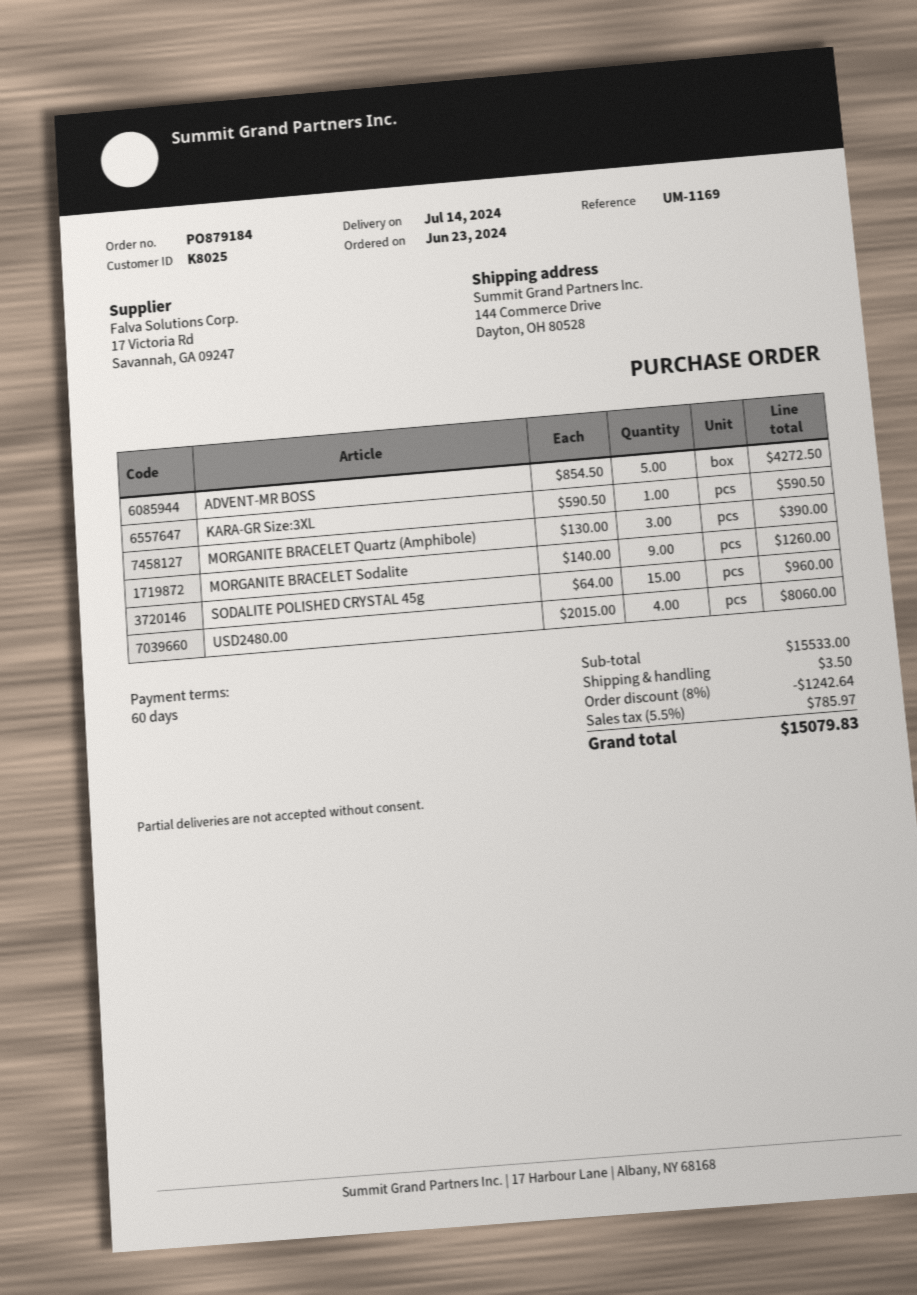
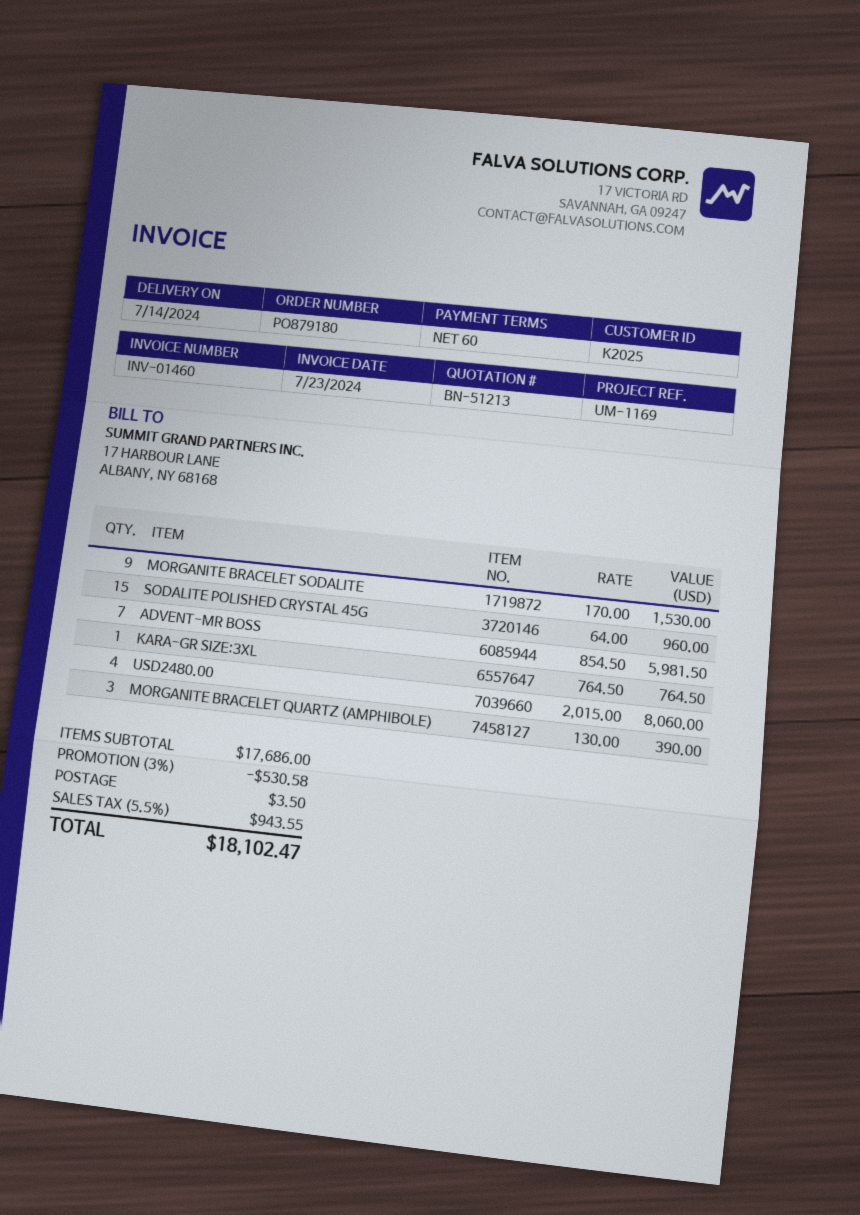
order number: PO879184 -> PO879180
customer number: K8025 -> K2025
ADVENT-MR BOSS: 5 x 854.50 = 4272.50 -> 7 x 854.50 = 5981.50
KARA-GR Size:3XL: 1 x 590.50 = 590.50 -> 1 x 764.50 = 764.50
MORGANITE BRACELET Sodalite: 9 x 140.00 = 1260.00 -> 9 x 170.00 = 1530.00
subtotal: 15533.00 -> 17686.00
discount: 8% = 1242.64 -> 3% = 530.58
tax: 5.5% = 785.97 -> 5.5% = 943.55
total: 15079.83 -> 18102.47

